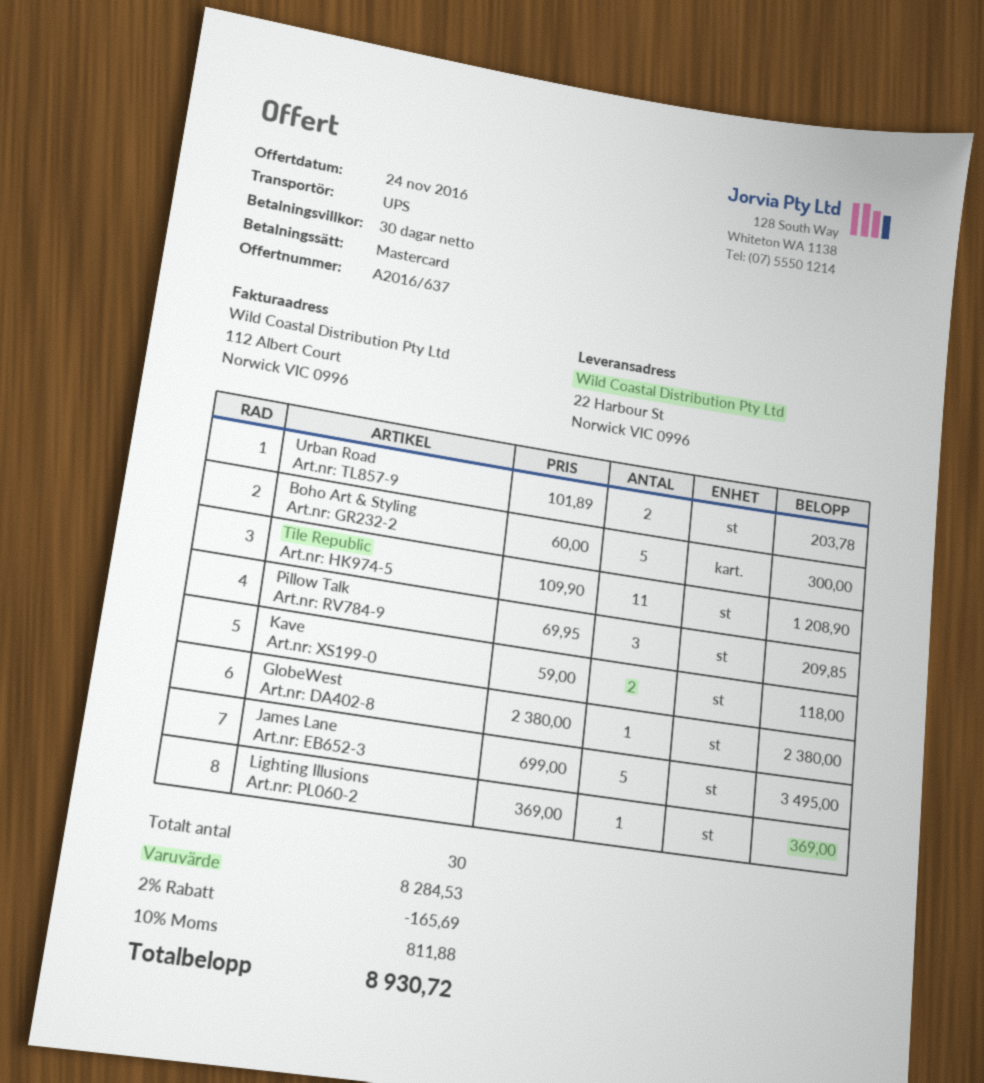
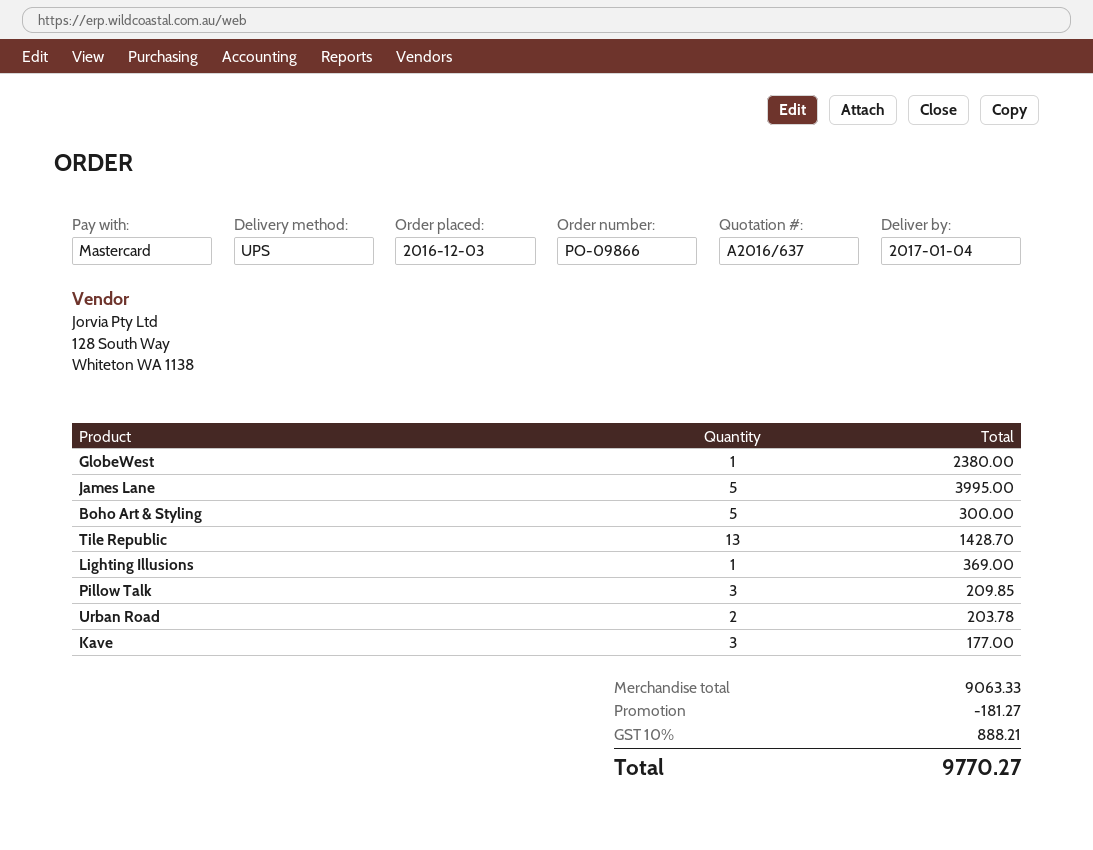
Tile Republic: 11 for 1208.90 -> 13 for 1428.70
Kave: 2 for 118.00 -> 3 for 177.00
James Lane: 5 for 3495.00 -> 5 for 3995.00
subtotal: 8284.53 -> 9063.33
discount: 165.69 -> 181.27
tax: 10% = 811.88 -> 10% = 888.21
total: 8930.72 -> 9770.27

